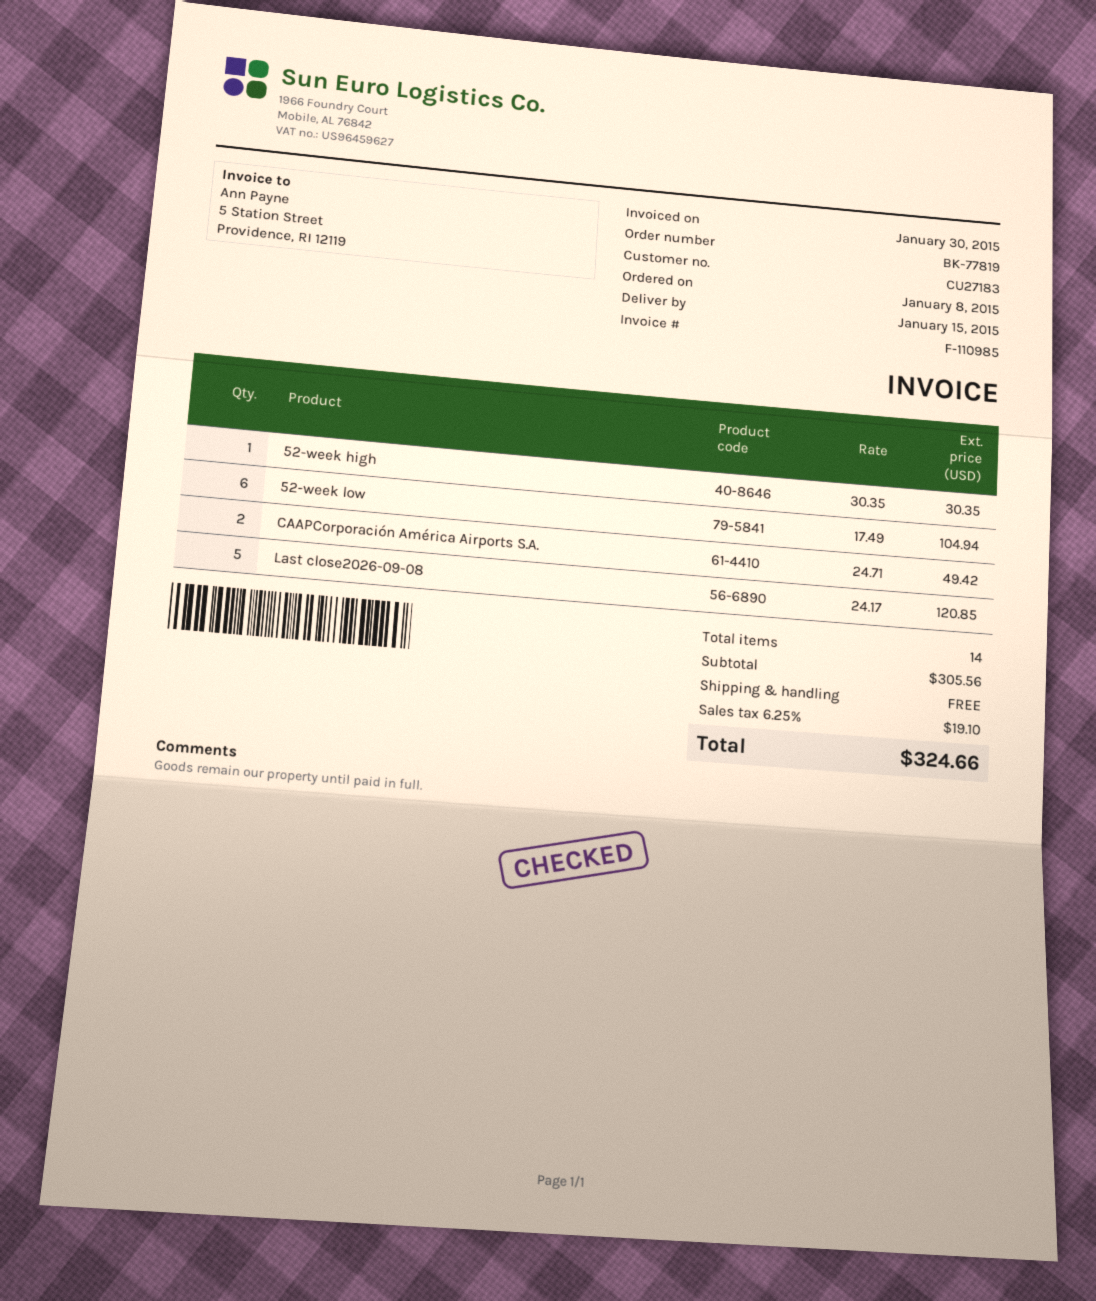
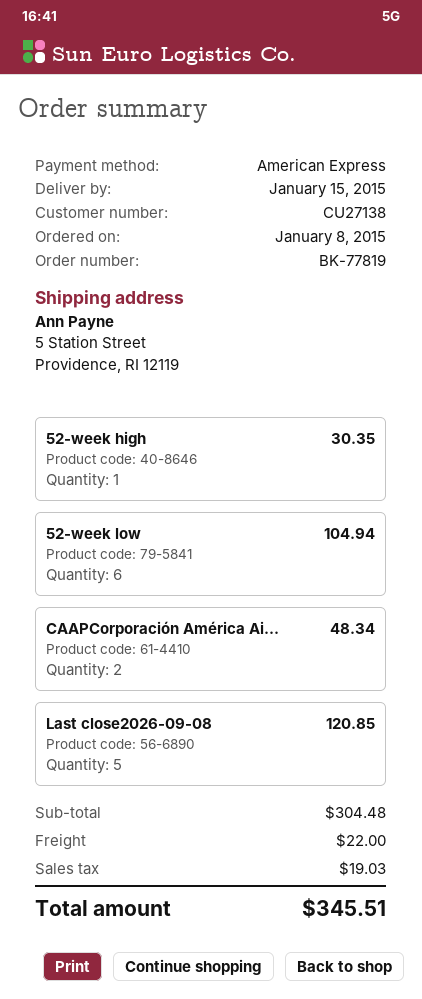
customer number: CU27183 -> CU27138
CAAPCorporación América Airports S.A.: 2 for 49.42 -> 2 for 48.34
subtotal: 305.56 -> 304.48
shipping: 0.00 -> 22.00
tax: 19.10 -> 19.03
total: 324.66 -> 345.51

